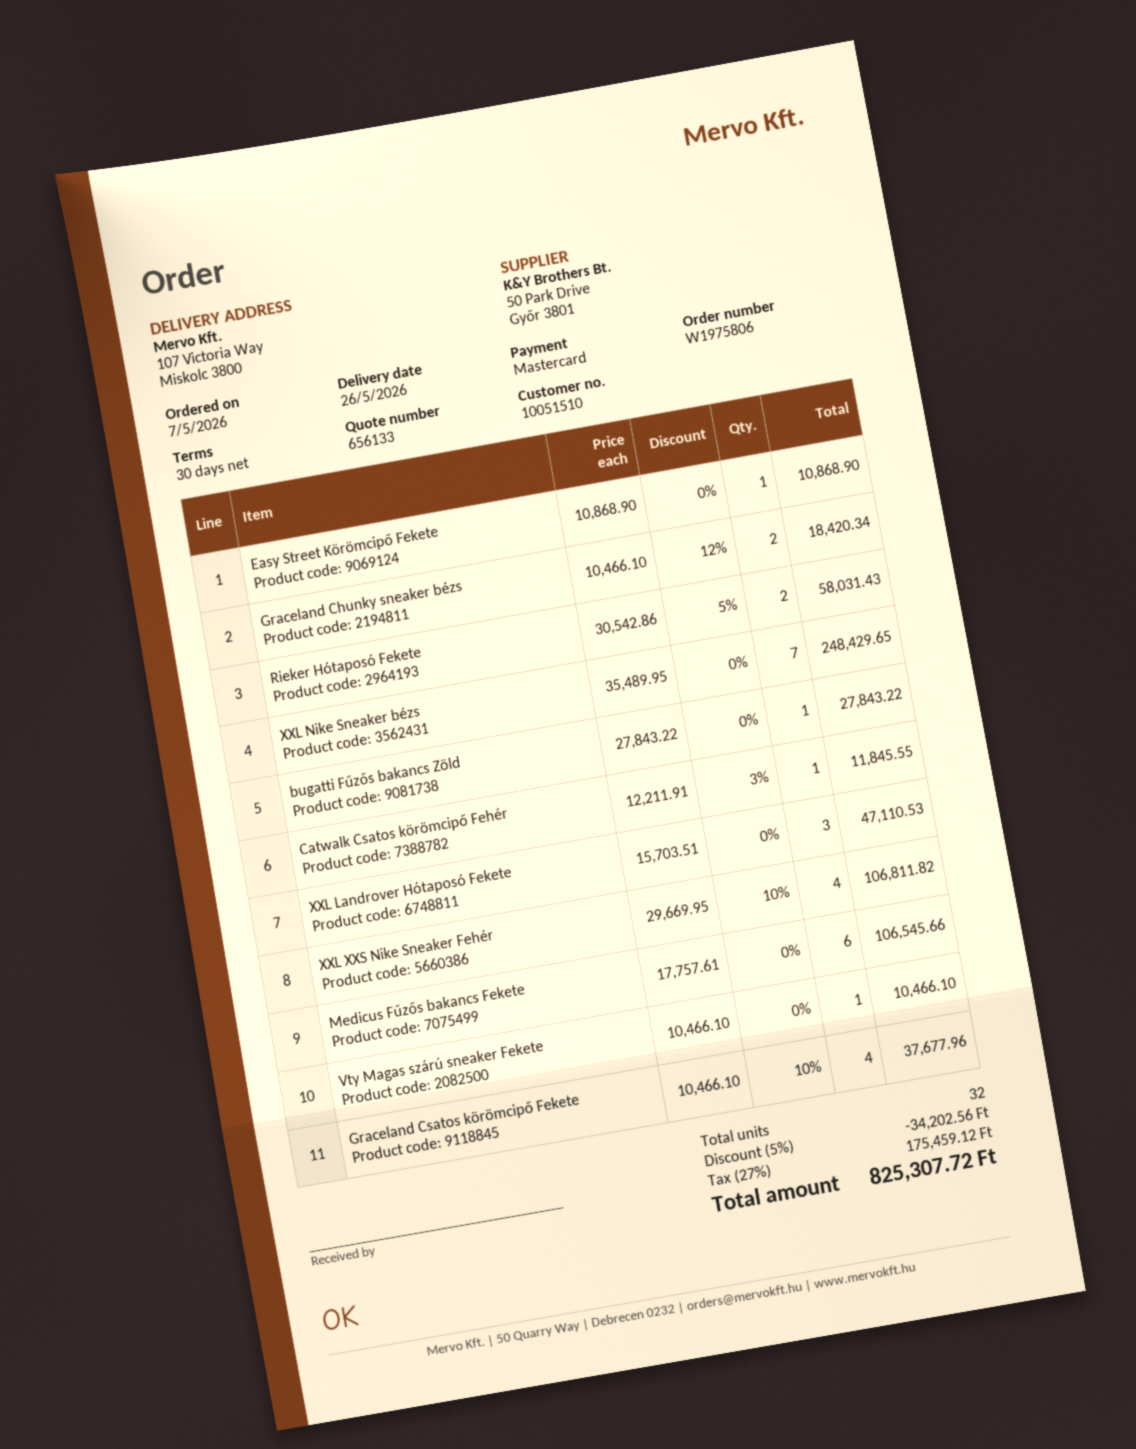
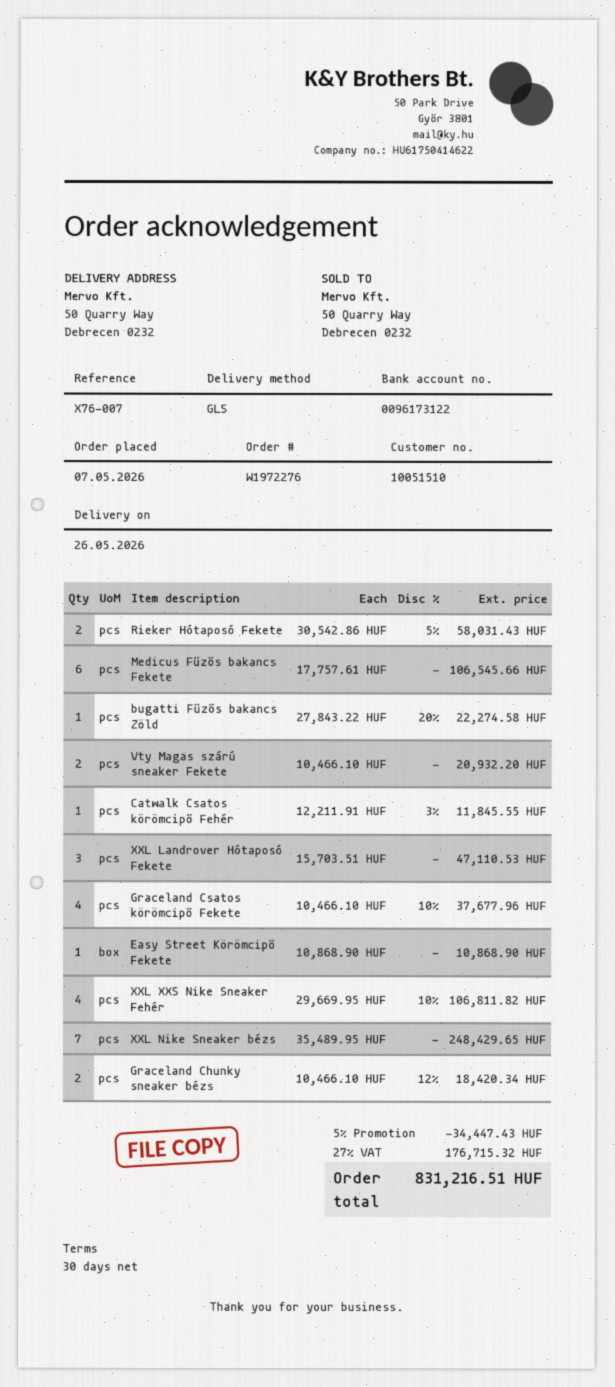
order number: W1975806 -> W1972276
ship to: 107 Victoria Way, Miskolc 3800 -> 50 Quarry Way, Debrecen 0232
bugatti Fűzős bakancs Zöld: 1 x 27843.22 = 27843.22 -> 1 x 27843.22 - 20% = 22274.58
Vty Magas szárú sneaker Fekete: 1 x 10466.10 = 10466.10 -> 2 x 10466.10 = 20932.20
discount: 5% = 34202.56 -> 5% = 34447.43
tax: 27% = 175459.12 -> 27% = 176715.32
total: 825307.72 -> 831216.51

